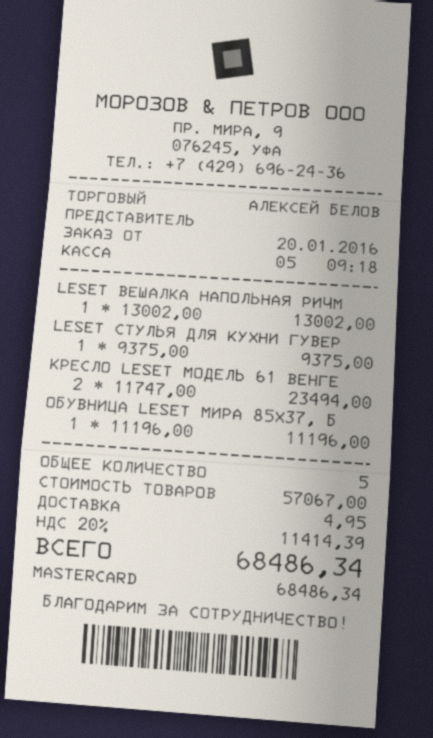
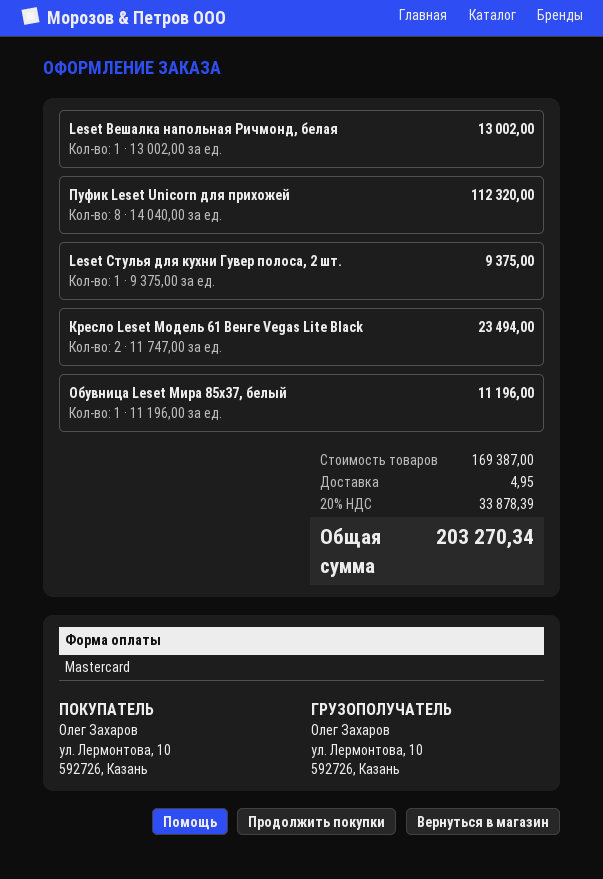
Пуфик Leset Unicorn для прихожей: none -> 8 x 14040.00 = 112320.00
subtotal: 57067.00 -> 169387.00
tax: 20% = 11414.39 -> 20% = 33878.39
total: 68486.34 -> 203270.34

